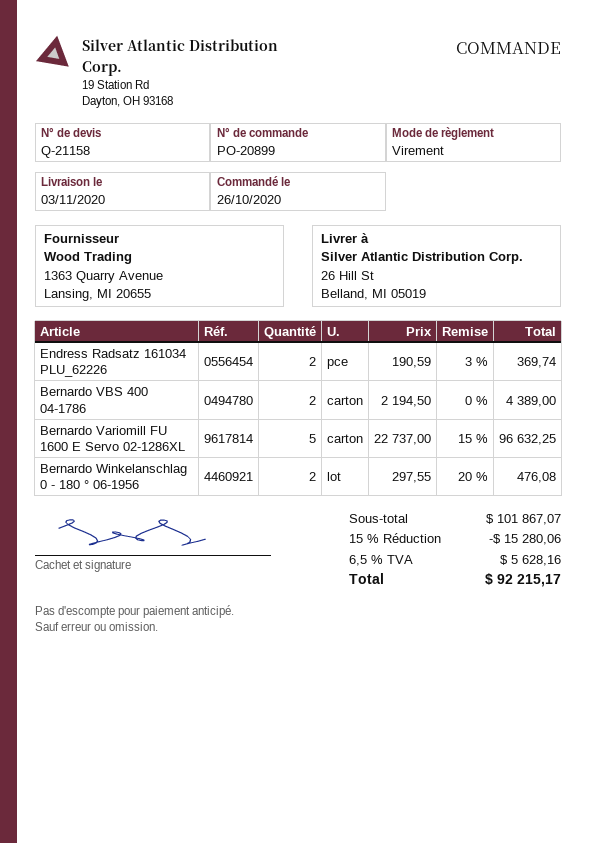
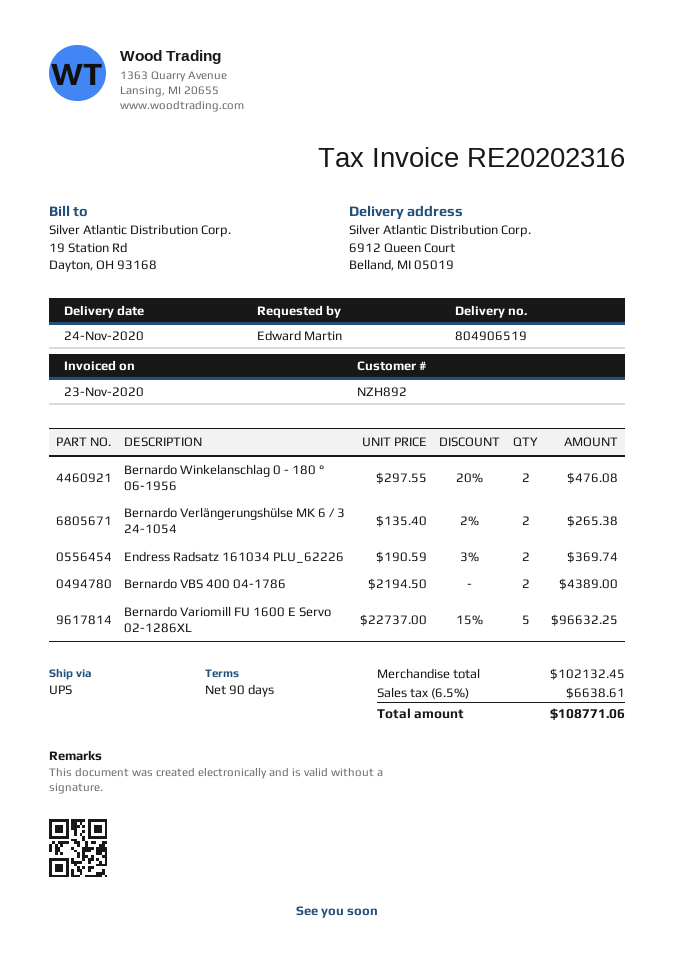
delivery date: 2020-11-03 -> 2020-11-24
ship to: 26 Hill St, Belland, MI 05019 -> 6912 Queen Court, Belland, MI 05019
Bernardo Verlängerungshülse MK 6 / 3 24-1054: none -> 2 x 135.40 - 2% = 265.38
subtotal: 101867.07 -> 102132.45
discount: 15% = 15280.06 -> none
tax: 6.5% = 5628.16 -> 6.5% = 6638.61
total: 92215.17 -> 108771.06

